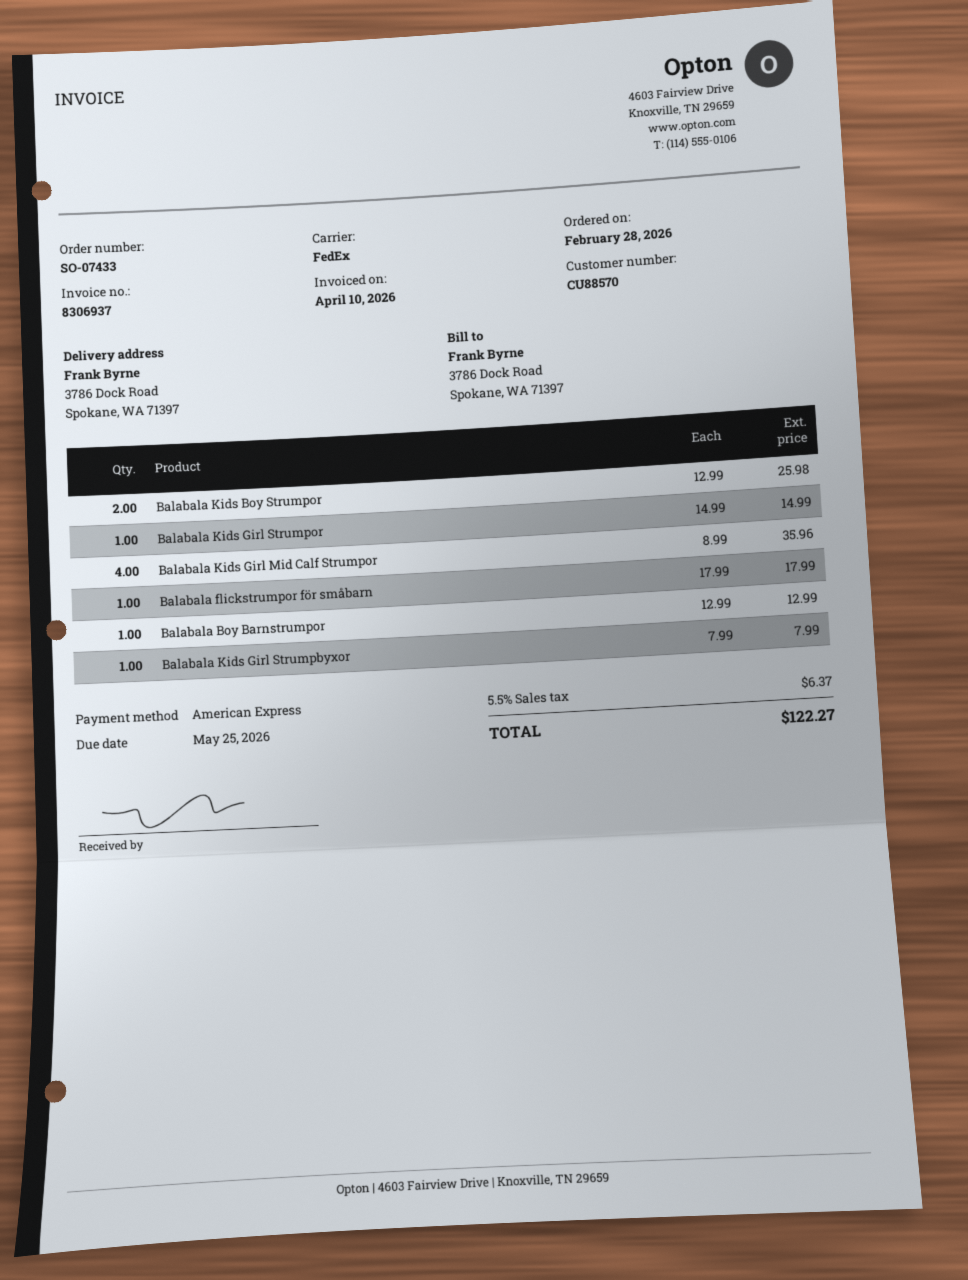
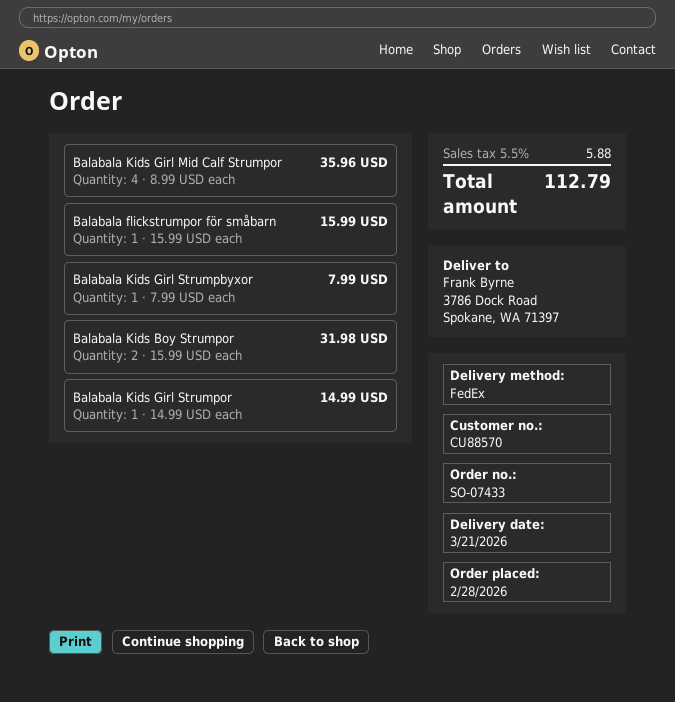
Balabala Kids Boy Strumpor: 2 x 12.99 = 25.98 -> 2 x 15.99 = 31.98
Balabala flickstrumpor för småbarn: 1 x 17.99 = 17.99 -> 1 x 15.99 = 15.99
Balabala Boy Barnstrumpor: 1 x 12.99 = 12.99 -> none
tax: 5.5% = 6.37 -> 5.5% = 5.88
total: 122.27 -> 112.79

